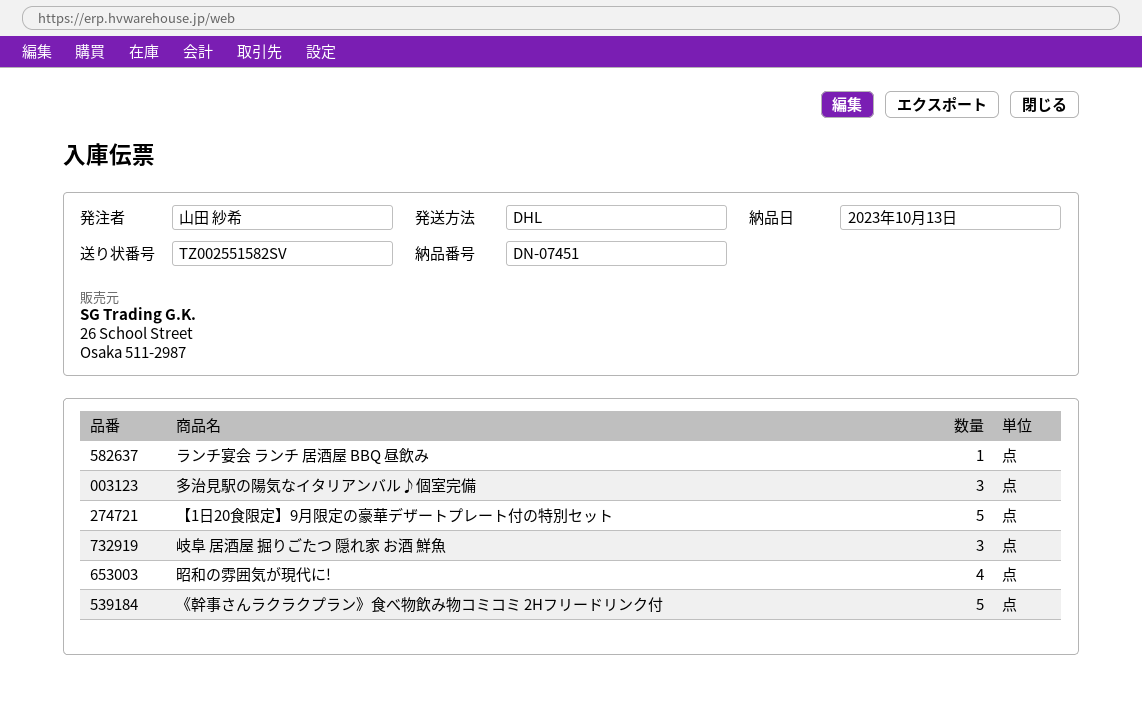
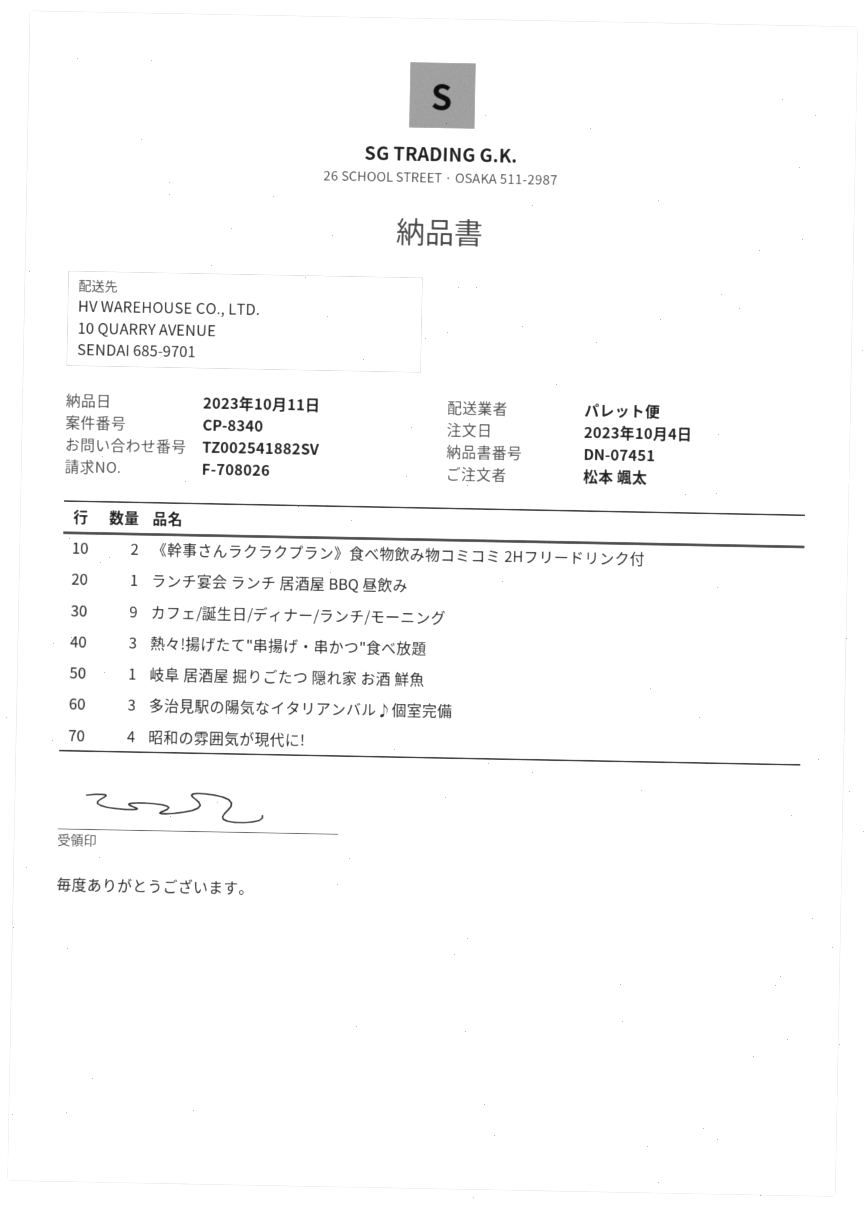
delivery date: 2023-10-13 -> 2023-10-11
ordered by: 山田 紗希 -> 松本 颯太
shipping method: DHL -> pallet freight
tracking number: TZ002551582SV -> TZ002541882SV
【1日20食限定】9月限定の豪華デザートプレート付の特別セット: 5 -> none
岐阜 居酒屋 掘りごたつ 隠れ家 お酒 鮮魚: 3 -> 1
《幹事さんラクラクプラン》食べ物飲み物コミコミ 2Hフリードリンク付: 5 -> 2
カフェ/誕生日/ディナー/ランチ/モーニング: none -> 9
熱々!揚げたて"串揚げ・串かつ"食べ放題: none -> 3

